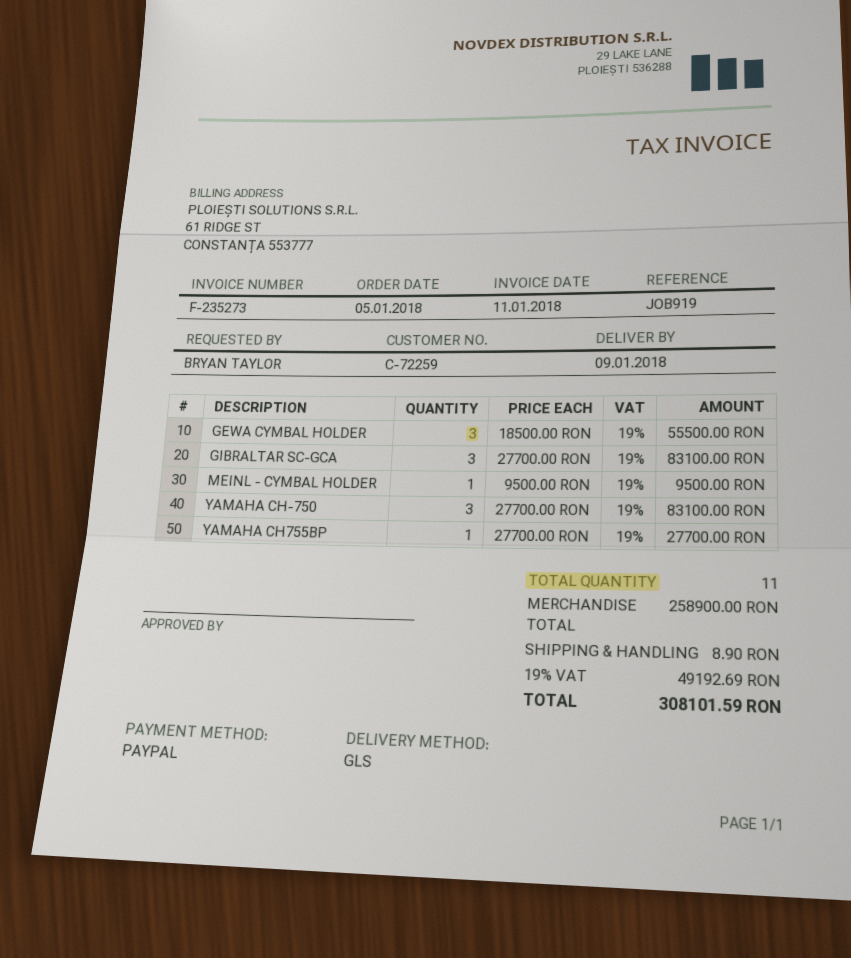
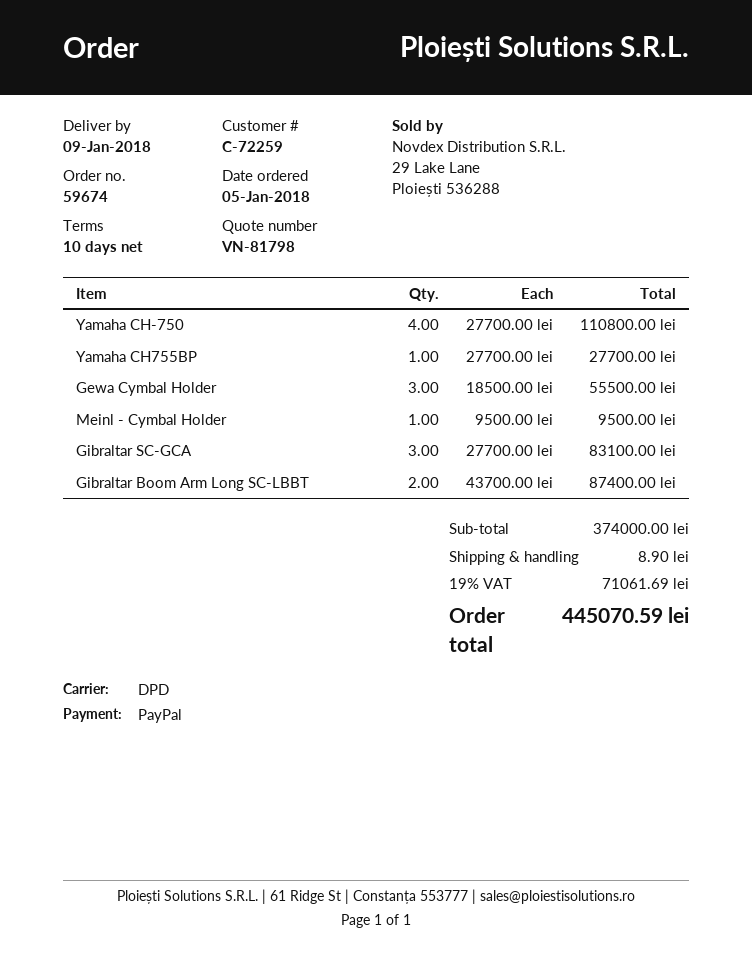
shipping method: GLS -> DPD
YAMAHA CH-750: 3 x 27700.00 = 83100.00 -> 4 x 27700.00 = 110800.00
Gibraltar Boom Arm Long SC-LBBT: none -> 2 x 43700.00 = 87400.00
subtotal: 258900.00 -> 374000.00
tax: 19% = 49192.69 -> 19% = 71061.69
total: 308101.59 -> 445070.59

